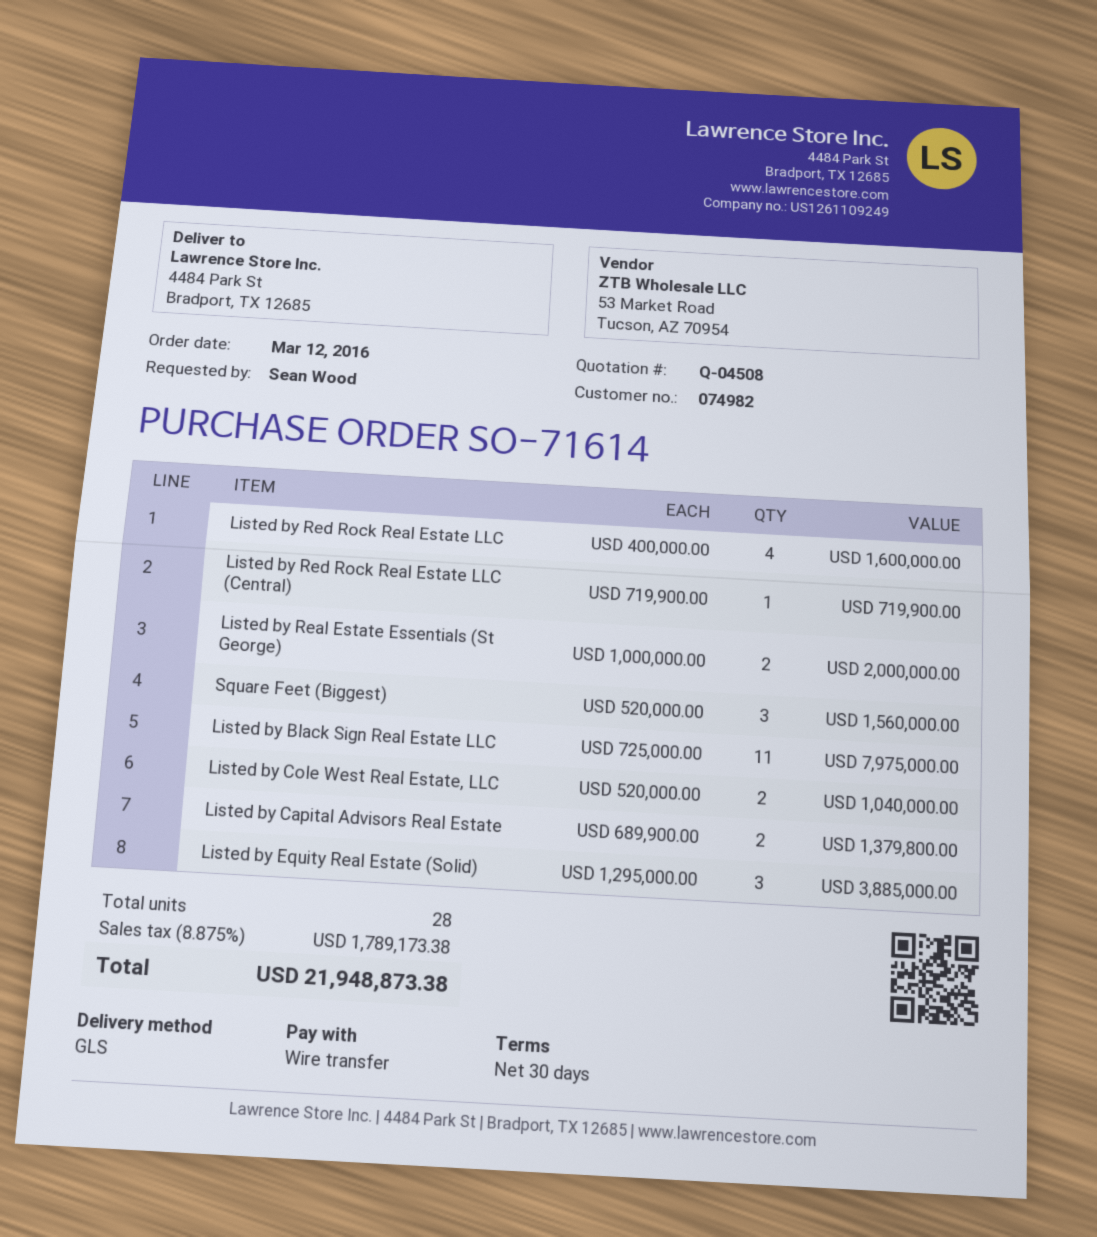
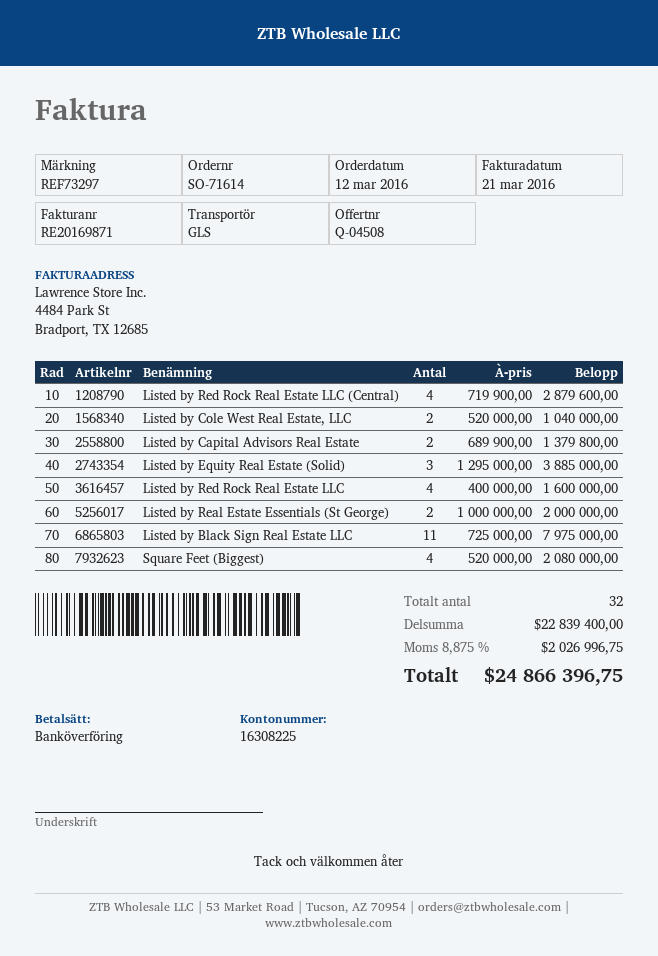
Listed by Red Rock Real Estate LLC (Central): 1 x 719900.00 = 719900.00 -> 4 x 719900.00 = 2879600.00
Square Feet (Biggest): 3 x 520000.00 = 1560000.00 -> 4 x 520000.00 = 2080000.00
total quantity: 28 -> 32
tax: 8.875% = 1789173.38 -> 8.875% = 2026996.75
total: 21948873.38 -> 24866396.75

